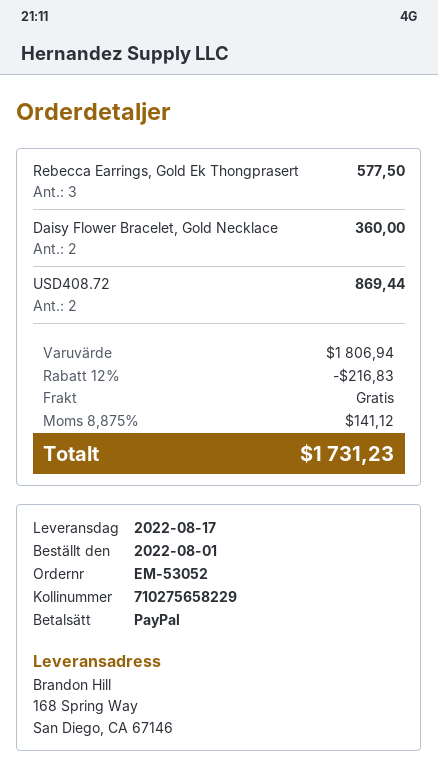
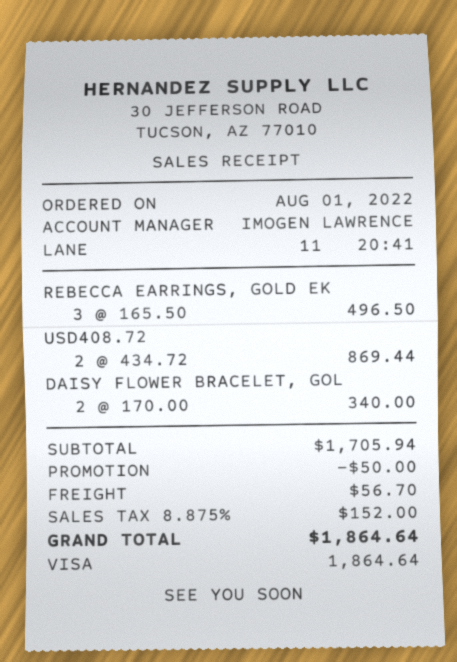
payment method: PayPal -> Visa
Rebecca Earrings, Gold Ek Thongprasert: 3 for 577.50 -> 3 for 496.50
Daisy Flower Bracelet, Gold Necklace: 2 for 360.00 -> 2 for 340.00
subtotal: 1806.94 -> 1705.94
discount: 216.83 -> 50.00
shipping: 0.00 -> 56.70
tax: 8.875% = 141.12 -> 8.875% = 152.00
total: 1731.23 -> 1864.64

